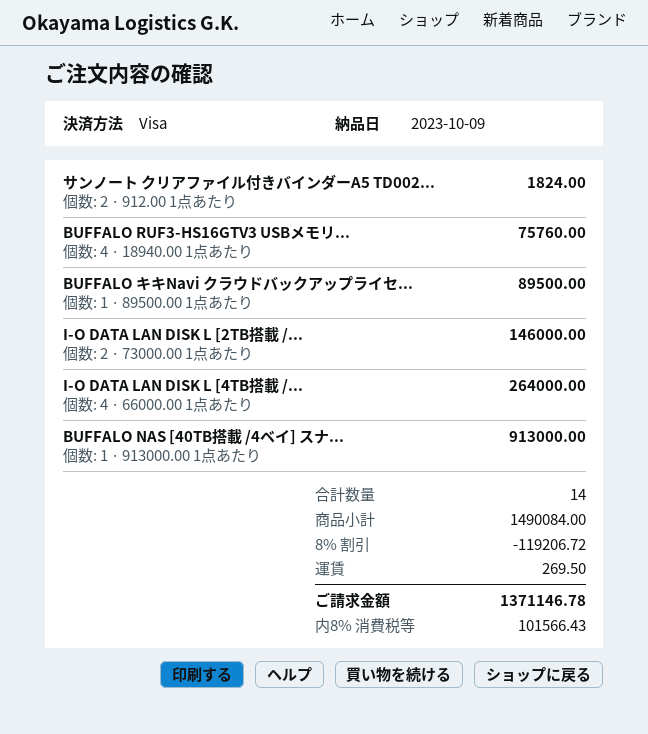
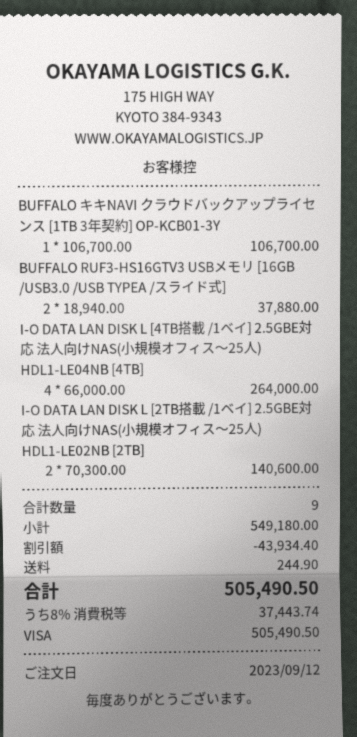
サンノート クリアファイル付きバインダーA5 TD002...: 2 x 912.00 = 1824.00 -> none
BUFFALO RUF3-HS16GTV3 USBメモリ...: 4 x 18940.00 = 75760.00 -> 2 x 18940.00 = 37880.00
BUFFALO キキNavi クラウドバックアップライセ...: 1 x 89500.00 = 89500.00 -> 1 x 106700.00 = 106700.00
I-O DATA LAN DISK L [2TB搭載 /...: 2 x 73000.00 = 146000.00 -> 2 x 70300.00 = 140600.00
BUFFALO NAS [40TB搭載 /4ベイ] スナ...: 1 x 913000.00 = 913000.00 -> none
total quantity: 14 -> 9
subtotal: 1490084.00 -> 549180.00
discount: 119206.72 -> 43934.40
shipping: 269.50 -> 244.90
tax: 8% = 101566.43 -> 8% = 37443.74
total: 1371146.78 -> 505490.50

